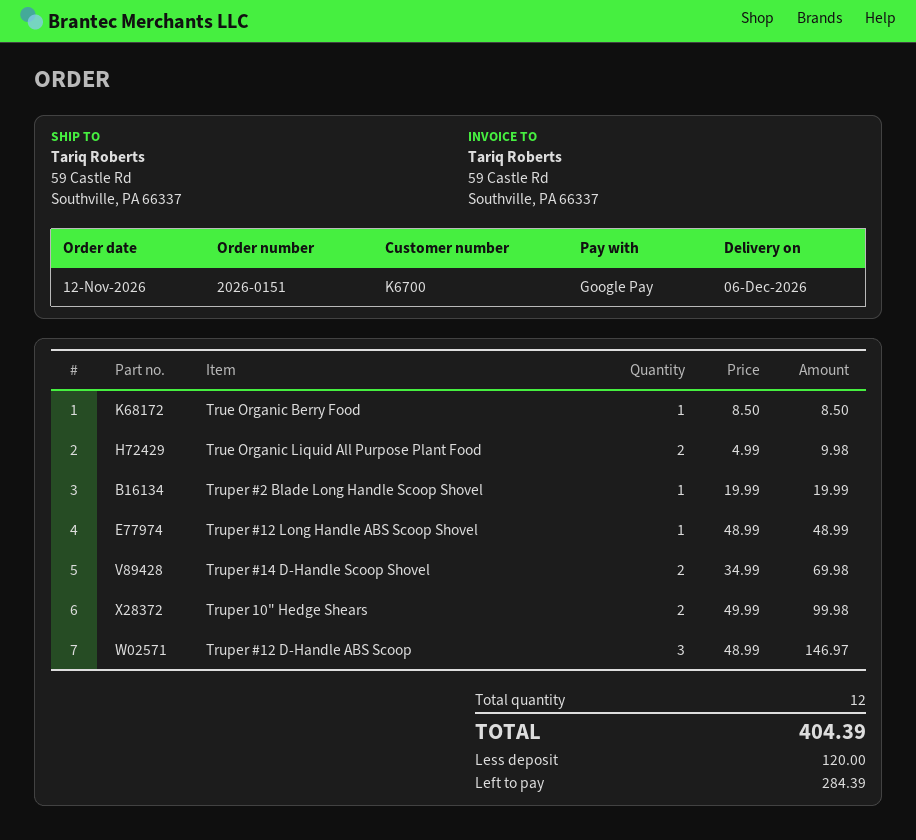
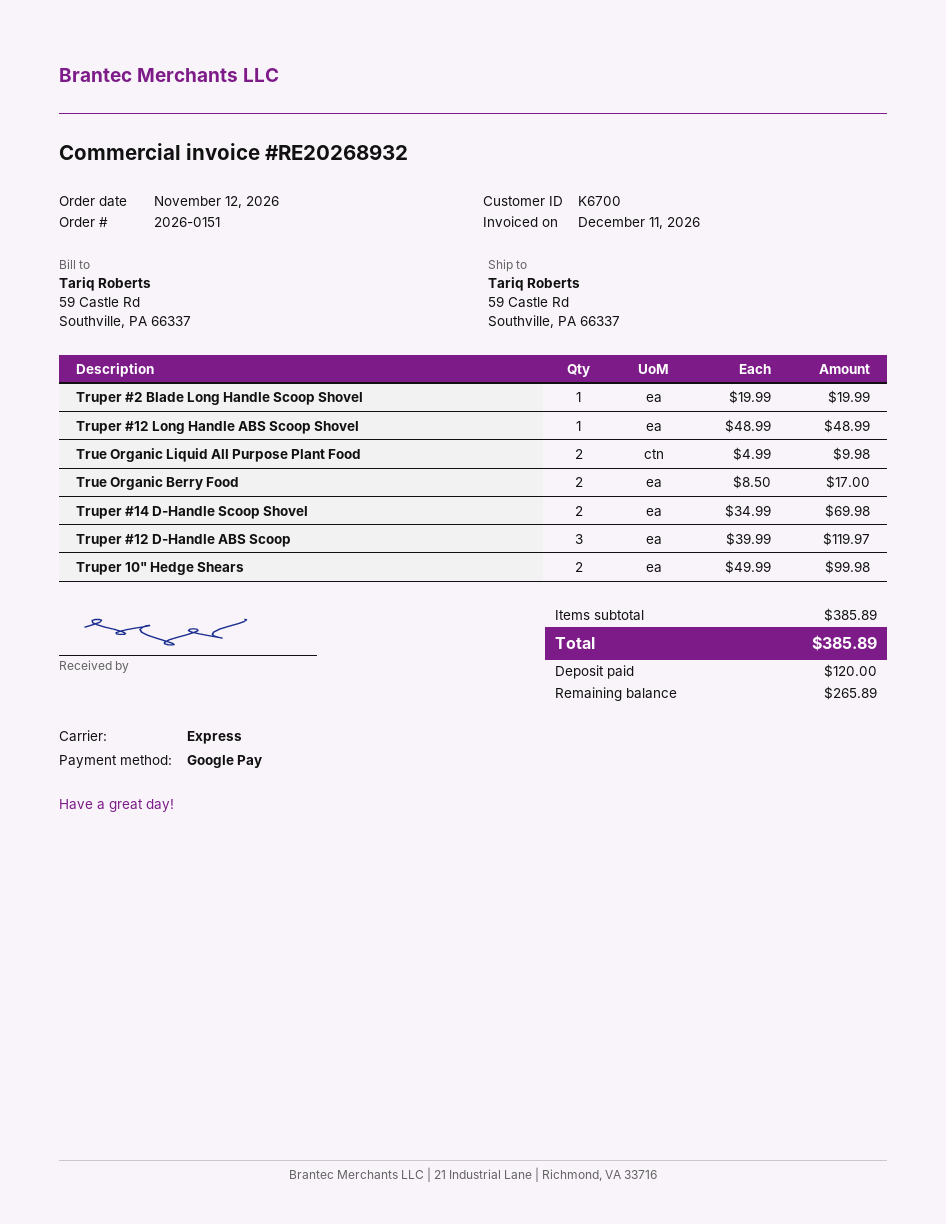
True Organic Berry Food: 1 x 8.50 = 8.50 -> 2 x 8.50 = 17.00
Truper #12 D-Handle ABS Scoop: 3 x 48.99 = 146.97 -> 3 x 39.99 = 119.97
total: 404.39 -> 385.89
balance: 284.39 -> 265.89

